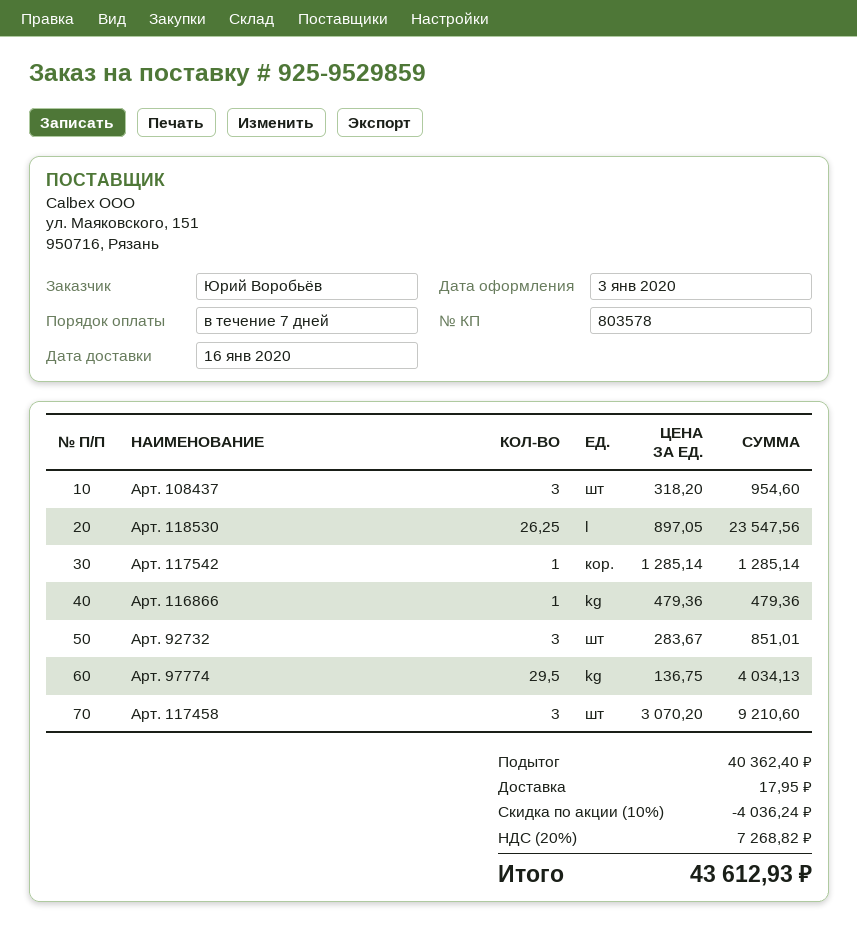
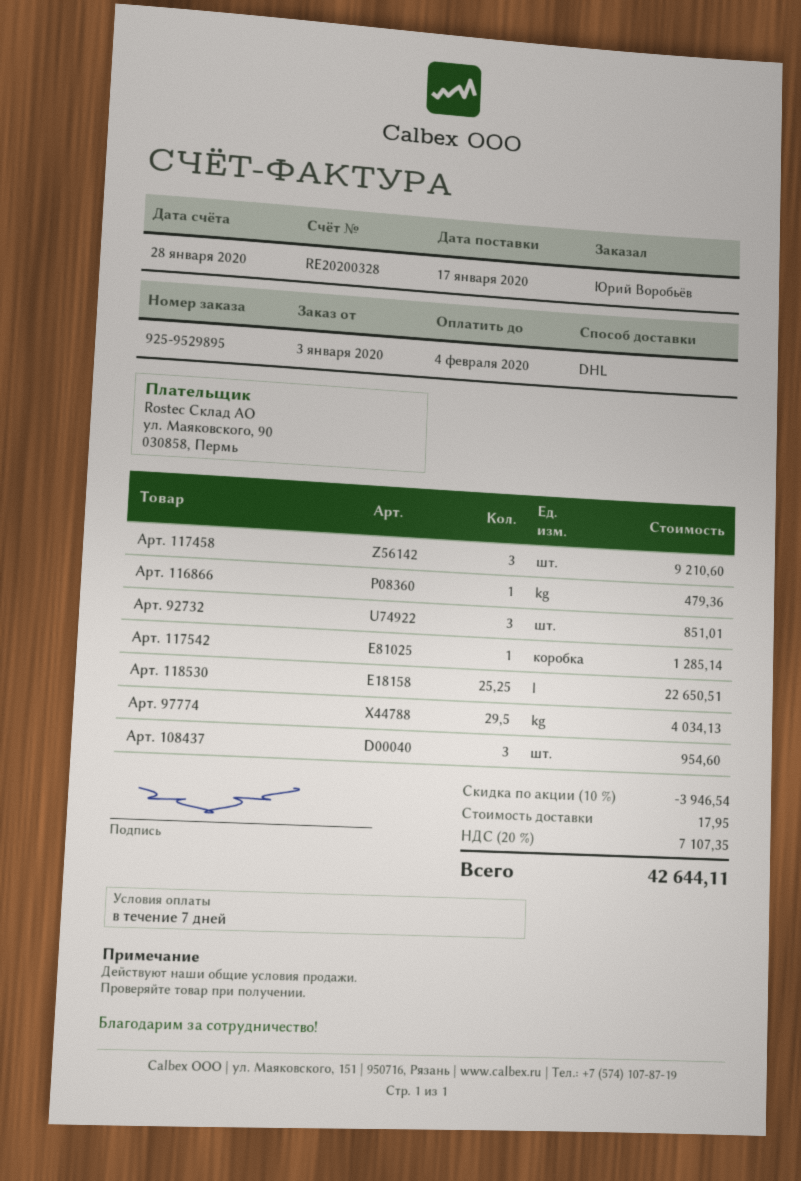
order number: 925-9529859 -> 925-9529895
delivery date: 2020-01-16 -> 2020-01-17
Арт. 118530: 26.25 for 23547.56 -> 25.25 for 22650.51
discount: 10% = 4036.24 -> 10% = 3946.54
tax: 20% = 7268.82 -> 20% = 7107.35
total: 43612.93 -> 42644.11

